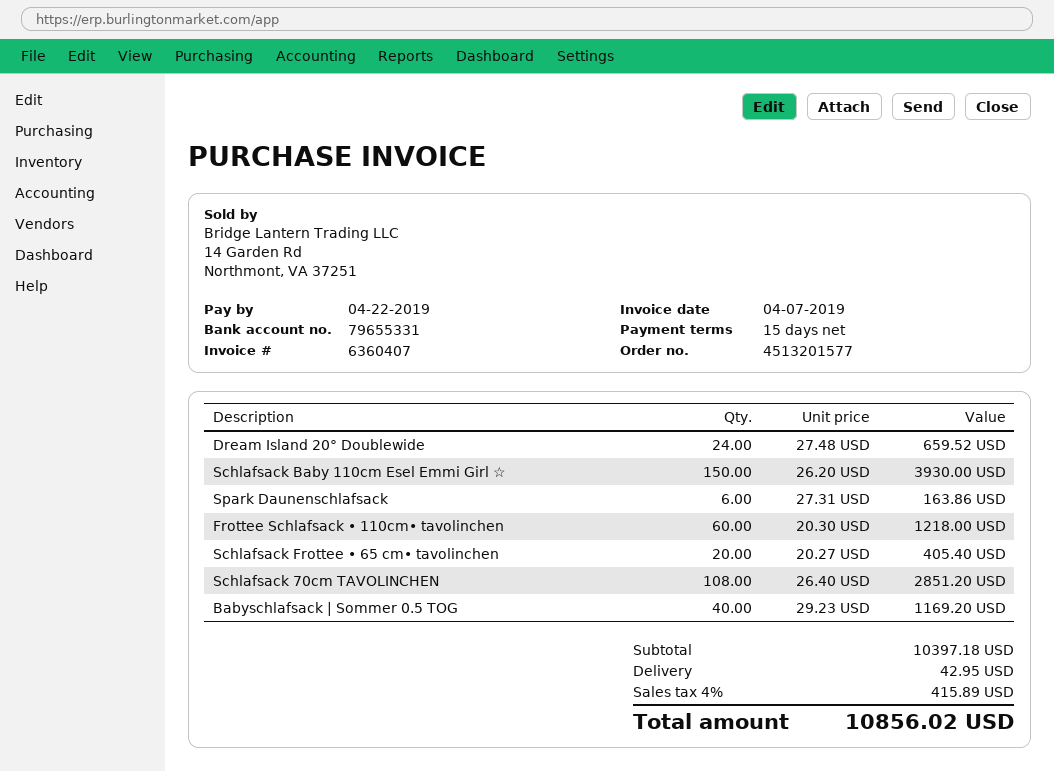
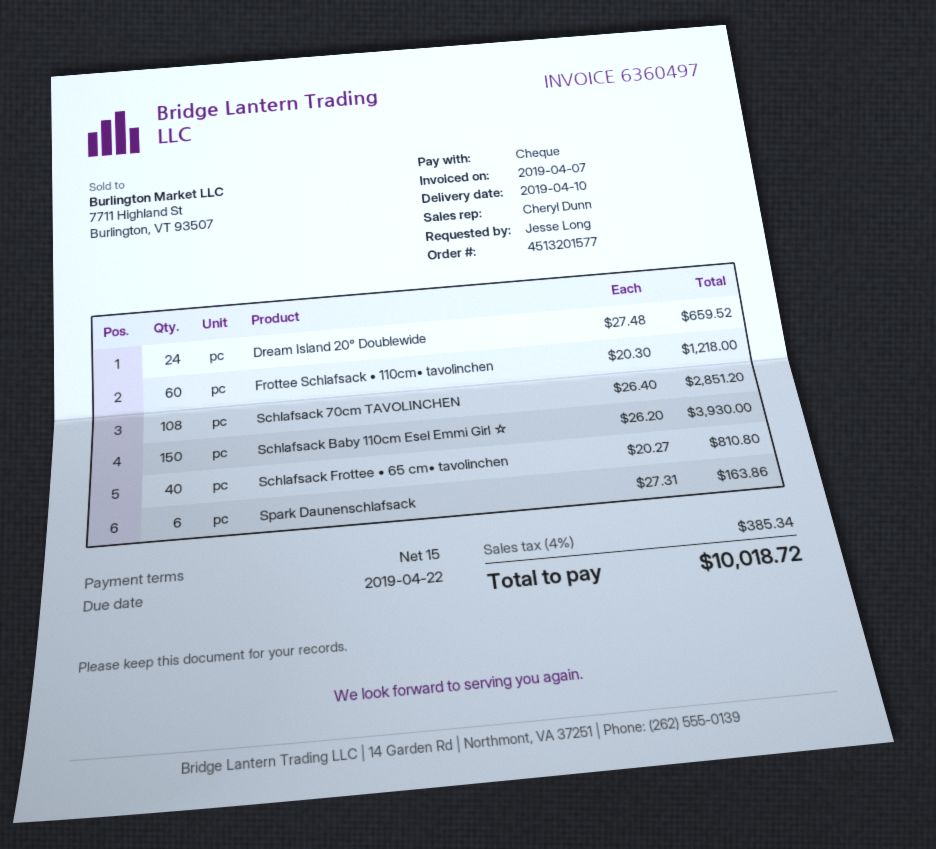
invoice number: 6360407 -> 6360497
Schlafsack Frottee • 65 cm• tavolinchen: 20 x 20.27 = 405.40 -> 40 x 20.27 = 810.80
Babyschlafsack | Sommer 0.5 TOG: 40 x 29.23 = 1169.20 -> none
shipping: 42.95 -> none
tax: 4% = 415.89 -> 4% = 385.34
total: 10856.02 -> 10018.72

